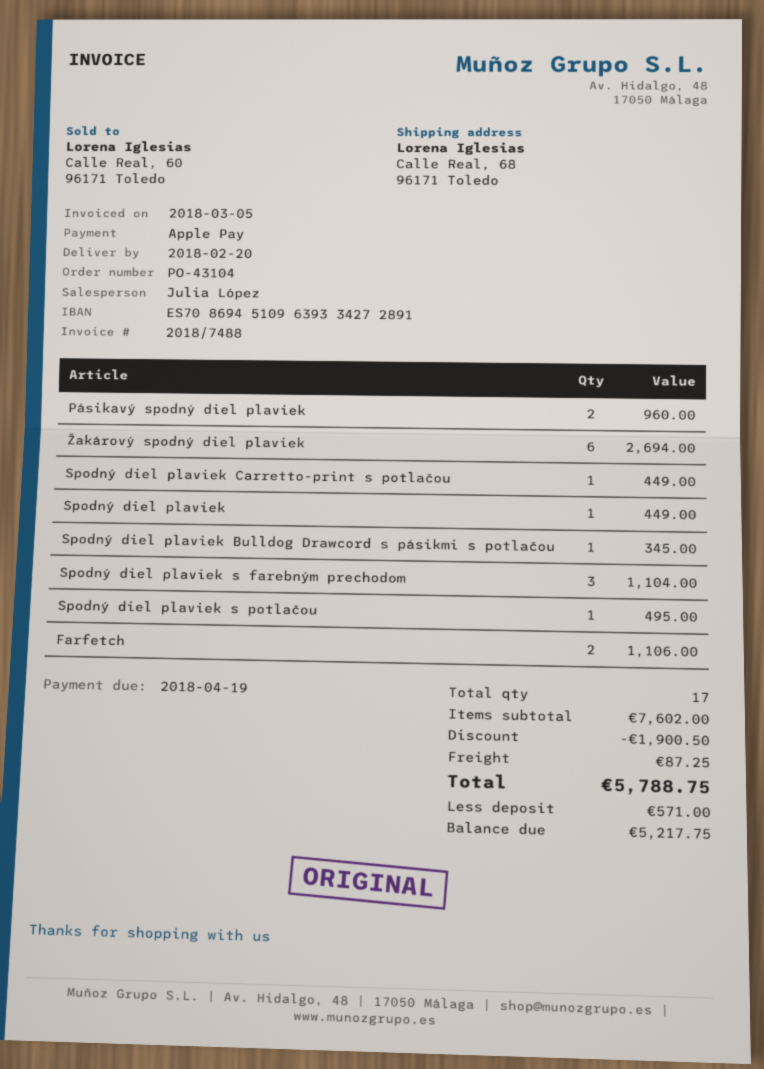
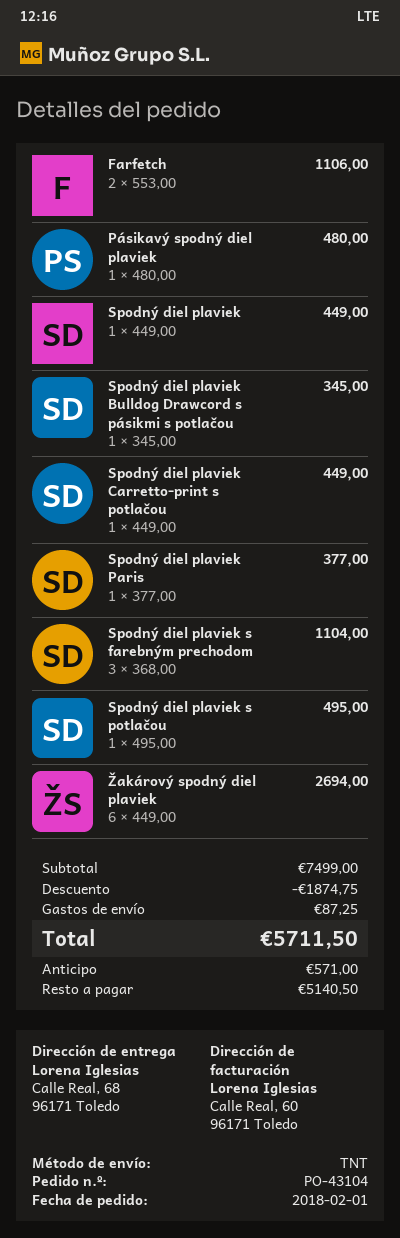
Pásikavý spodný diel plaviek: 2 for 960.00 -> 1 for 480.00
Spodný diel plaviek Paris: none -> 1 for 377.00
subtotal: 7602.00 -> 7499.00
discount: 1900.50 -> 1874.75
total: 5788.75 -> 5711.50
balance: 5217.75 -> 5140.50

